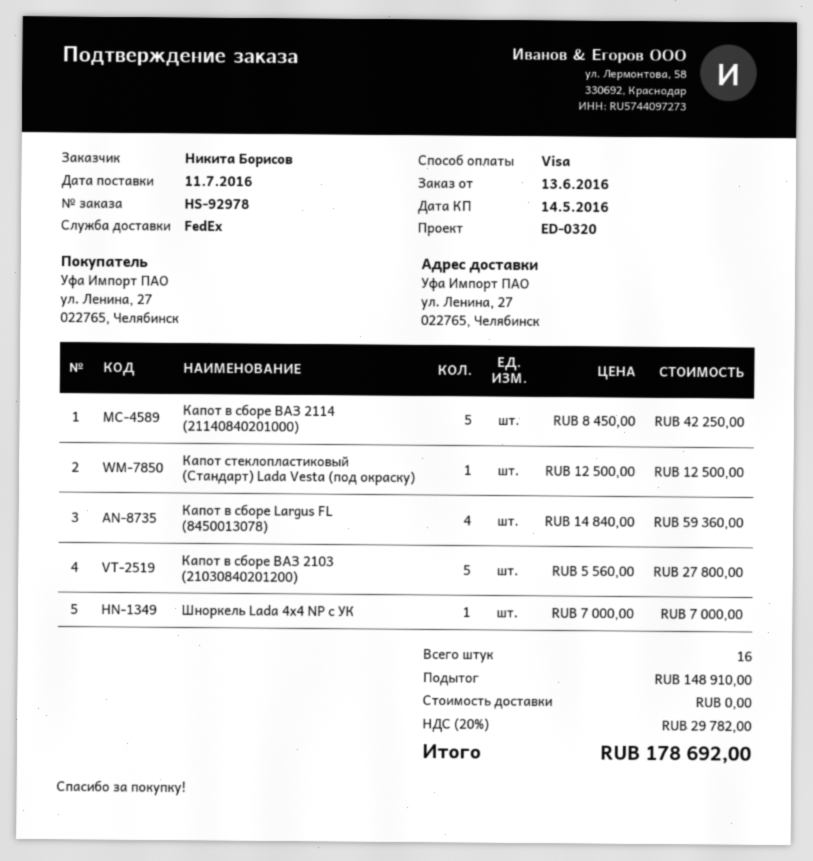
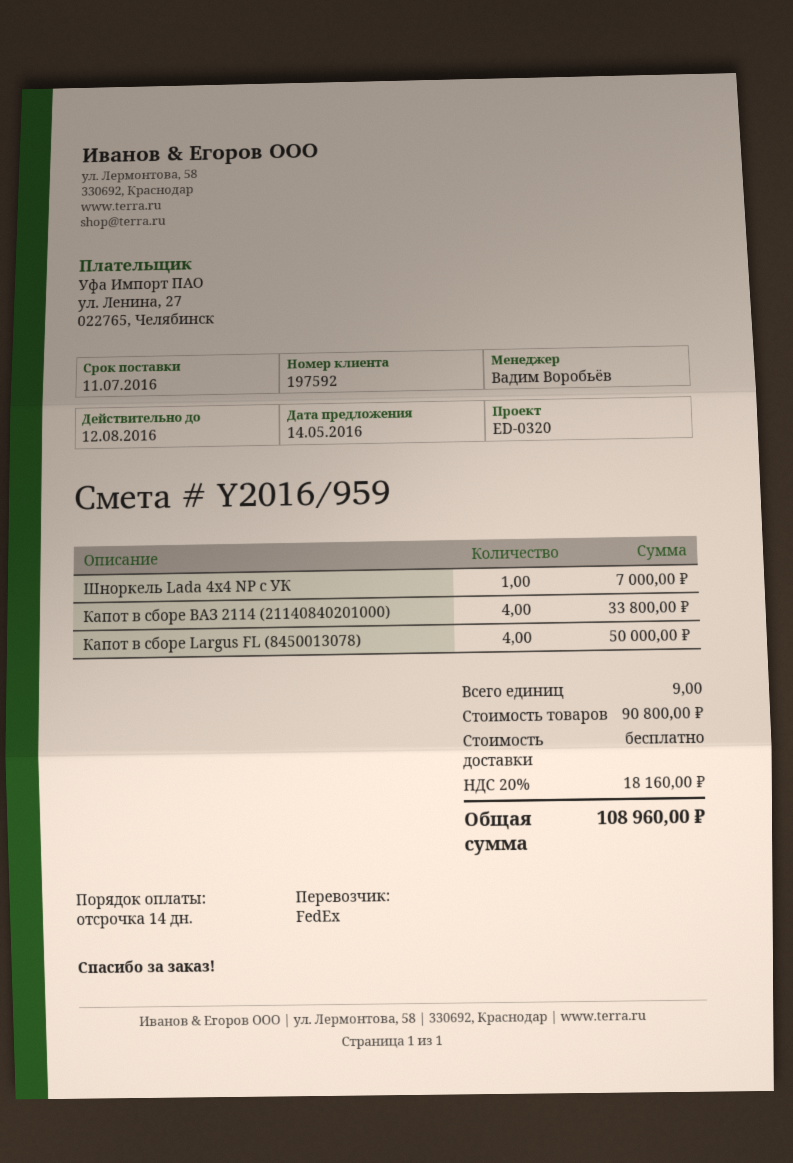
Капот в сборе ВАЗ 2114 (21140840201000): 5 for 42250.00 -> 4 for 33800.00
Капот стеклопластиковый (Стандарт) Lada Vesta (под окраску): 1 for 12500.00 -> none
Капот в сборе Largus FL (8450013078): 4 for 59360.00 -> 4 for 50000.00
Капот в сборе ВАЗ 2103 (21030840201200): 5 for 27800.00 -> none
total quantity: 16 -> 9
subtotal: 148910.00 -> 90800.00
tax: 20% = 29782.00 -> 20% = 18160.00
total: 178692.00 -> 108960.00

